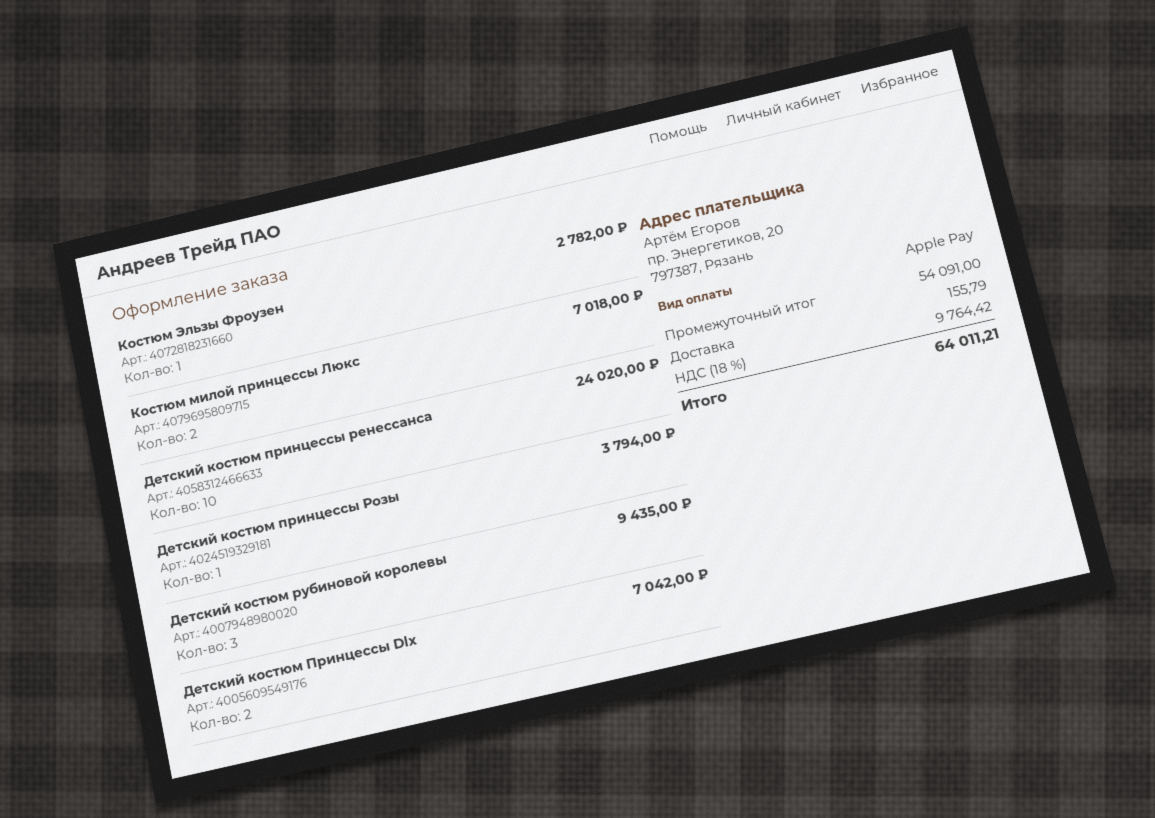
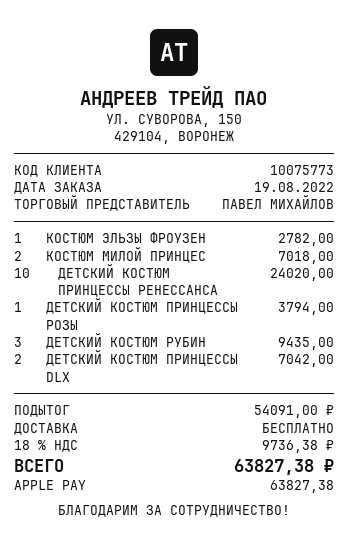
shipping: 155.79 -> 0.00
tax: 18% = 9764.42 -> 18% = 9736.38
total: 64011.21 -> 63827.38

